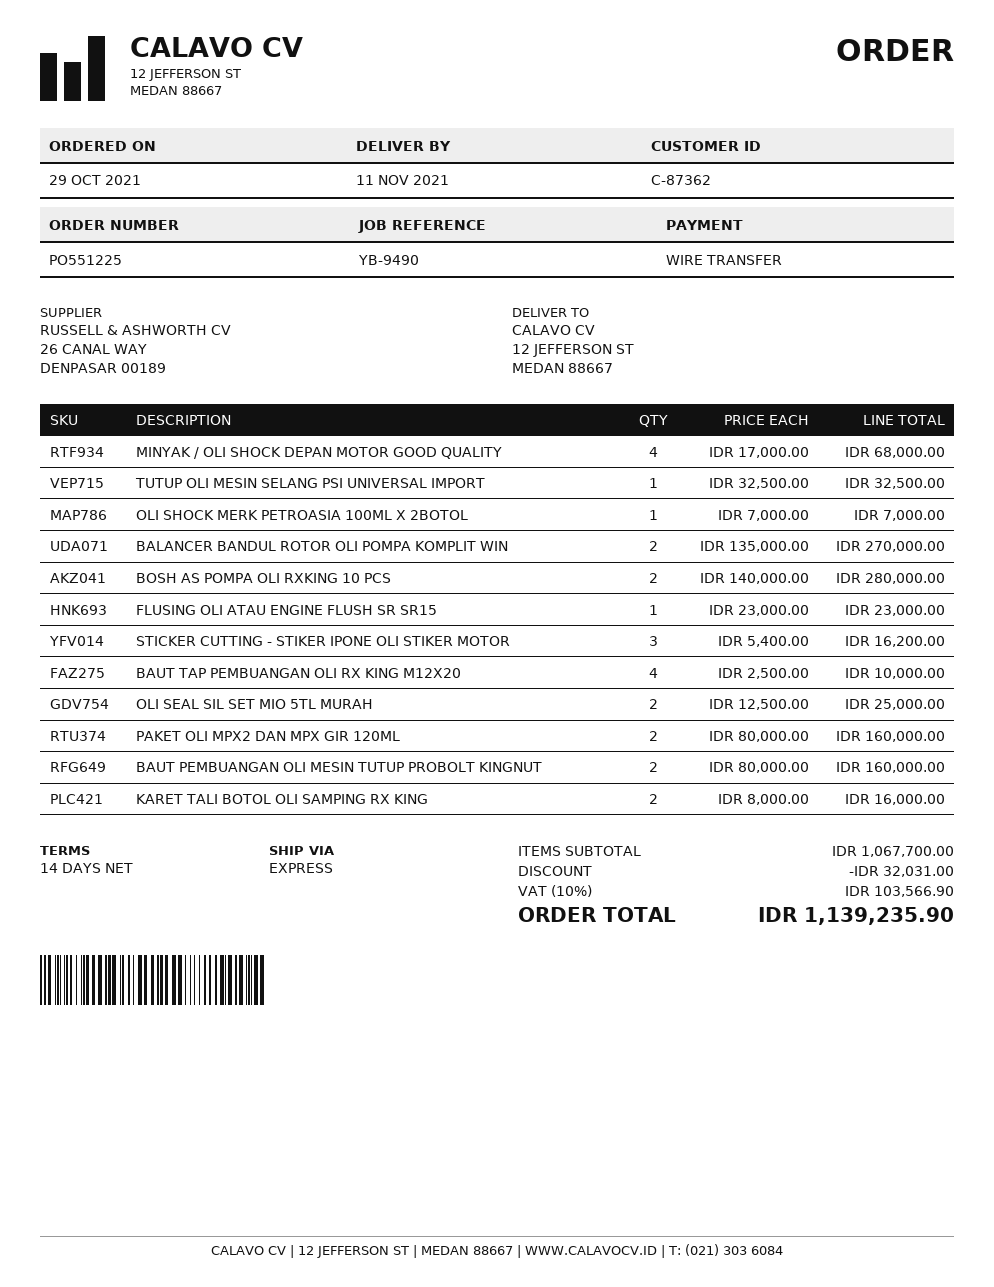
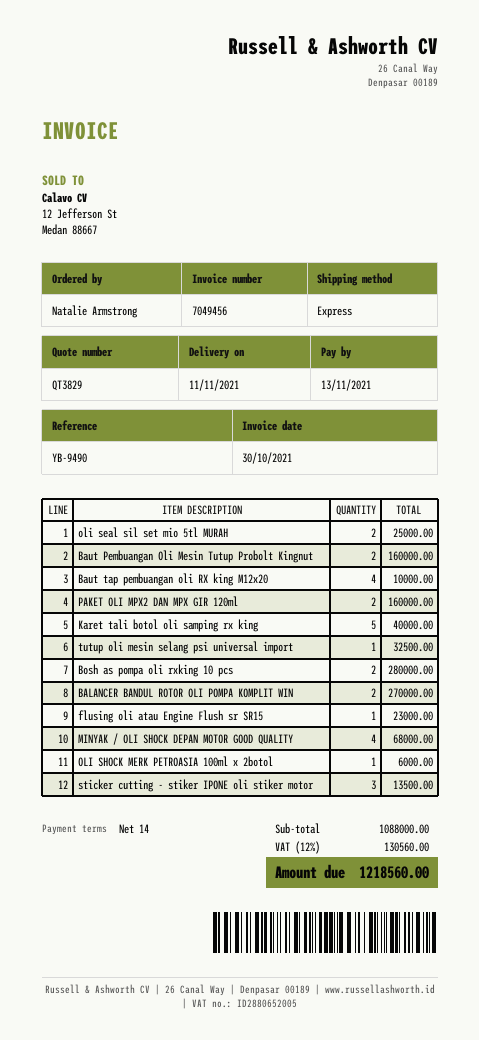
OLI SHOCK MERK PETROASIA 100ML X 2BOTOL: 1 for 7000.00 -> 1 for 6000.00
STICKER CUTTING - STIKER IPONE OLI STIKER MOTOR: 3 for 16200.00 -> 3 for 13500.00
KARET TALI BOTOL OLI SAMPING RX KING: 2 for 16000.00 -> 5 for 40000.00
subtotal: 1067700.00 -> 1088000.00
discount: 32031.00 -> none
tax: 10% = 103566.90 -> 12% = 130560.00
total: 1139235.90 -> 1218560.00

